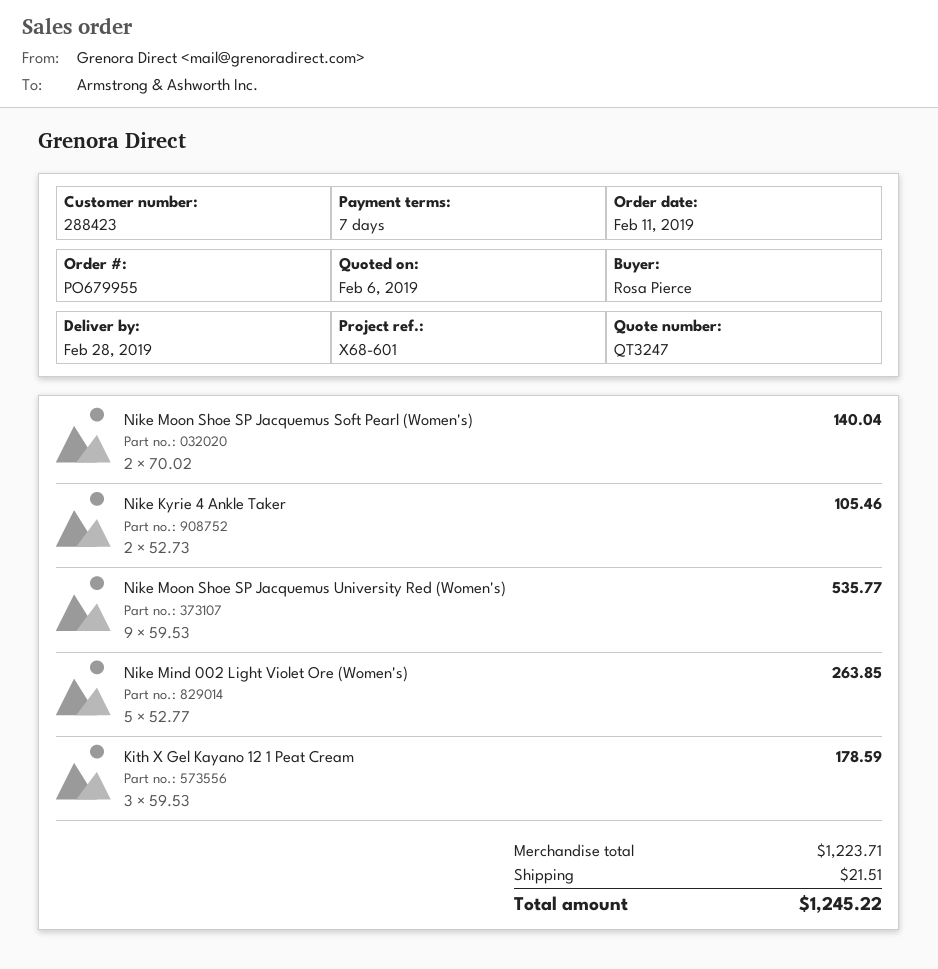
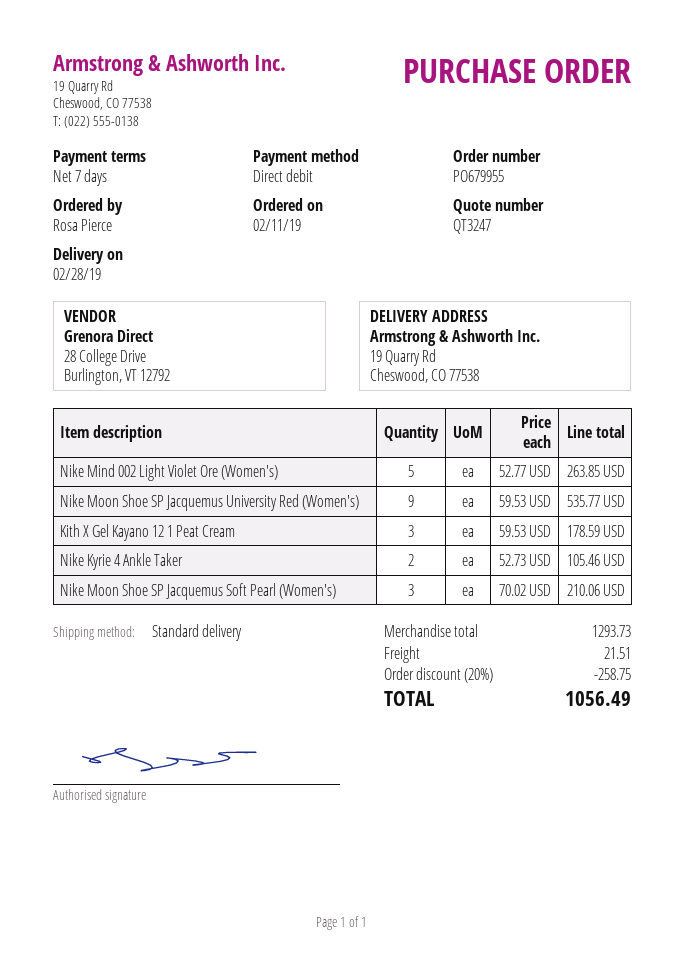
Nike Moon Shoe SP Jacquemus Soft Pearl (Women's): 2 x 70.02 = 140.04 -> 3 x 70.02 = 210.06
subtotal: 1223.71 -> 1293.73
discount: none -> 20% = 258.75
total: 1245.22 -> 1056.49

